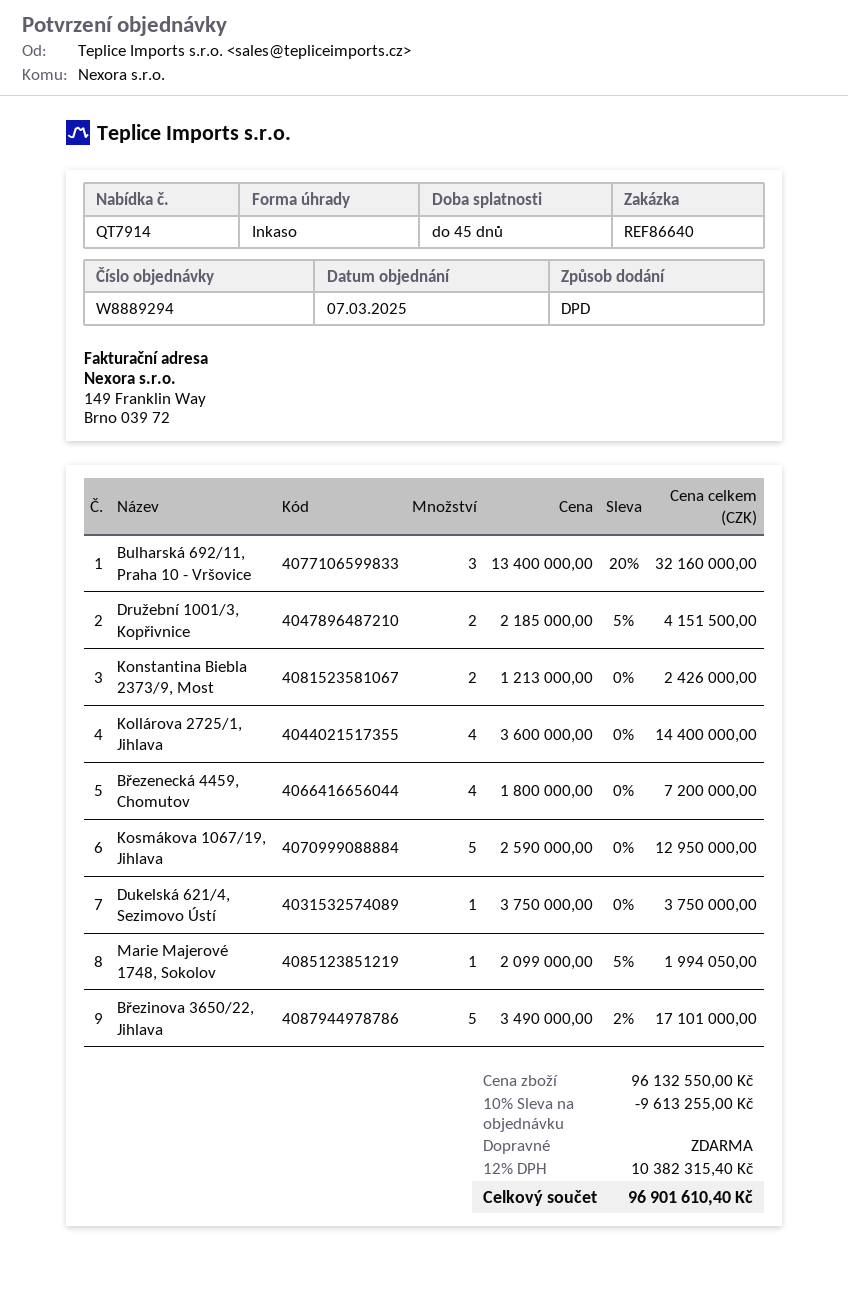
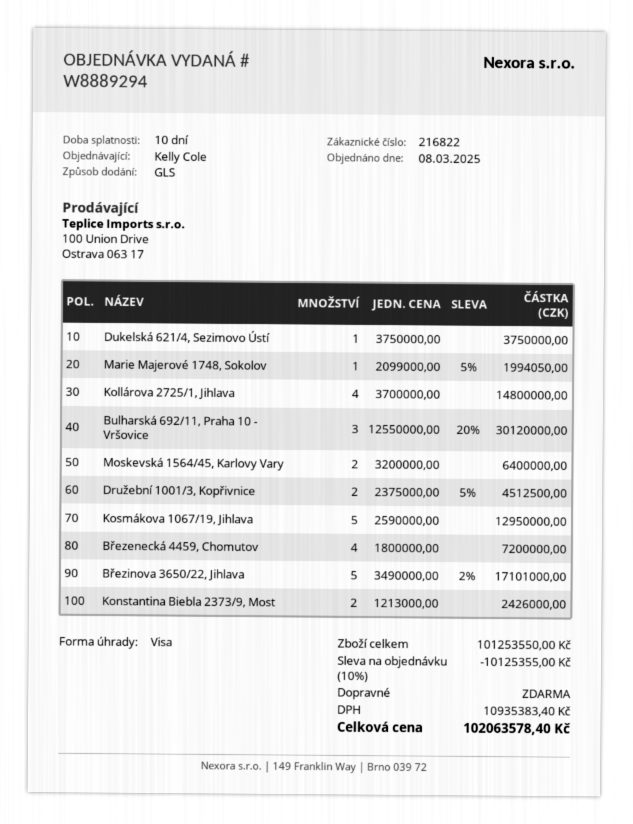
order date: 2025-03-07 -> 2025-03-08
payment terms: 45 days -> 10 days
payment method: direct debit -> Visa
shipping method: DPD -> GLS
Bulharská 692/11, Praha 10 - Vršovice: 3 x 13400000.00 - 20% = 32160000.00 -> 3 x 12550000.00 - 20% = 30120000.00
Družební 1001/3, Kopřivnice: 2 x 2185000.00 - 5% = 4151500.00 -> 2 x 2375000.00 - 5% = 4512500.00
Kollárova 2725/1, Jihlava: 4 x 3600000.00 = 14400000.00 -> 4 x 3700000.00 = 14800000.00
Moskevská 1564/45, Karlovy Vary: none -> 2 x 3200000.00 = 6400000.00
subtotal: 96132550.00 -> 101253550.00
discount: 10% = 9613255.00 -> 10% = 10125355.00
tax: 10382315.40 -> 10935383.40
total: 96901610.40 -> 102063578.40

